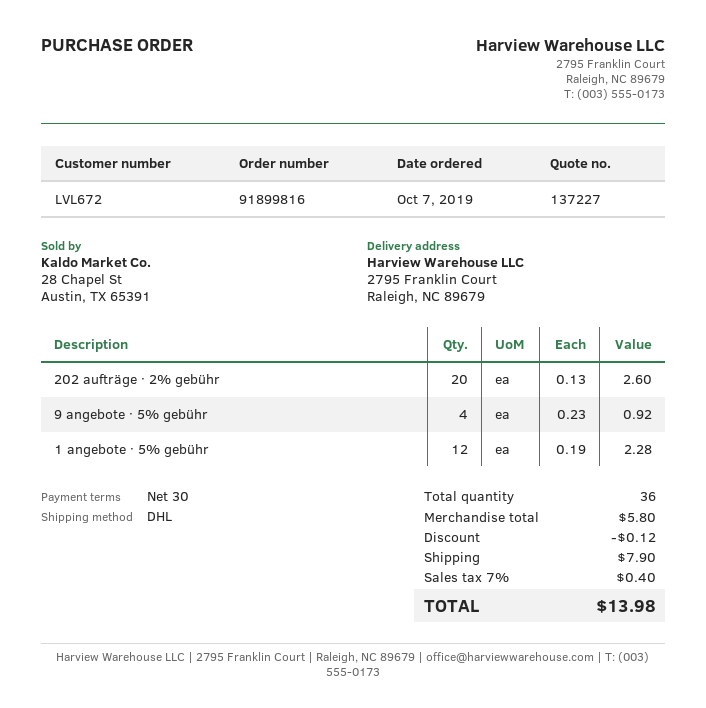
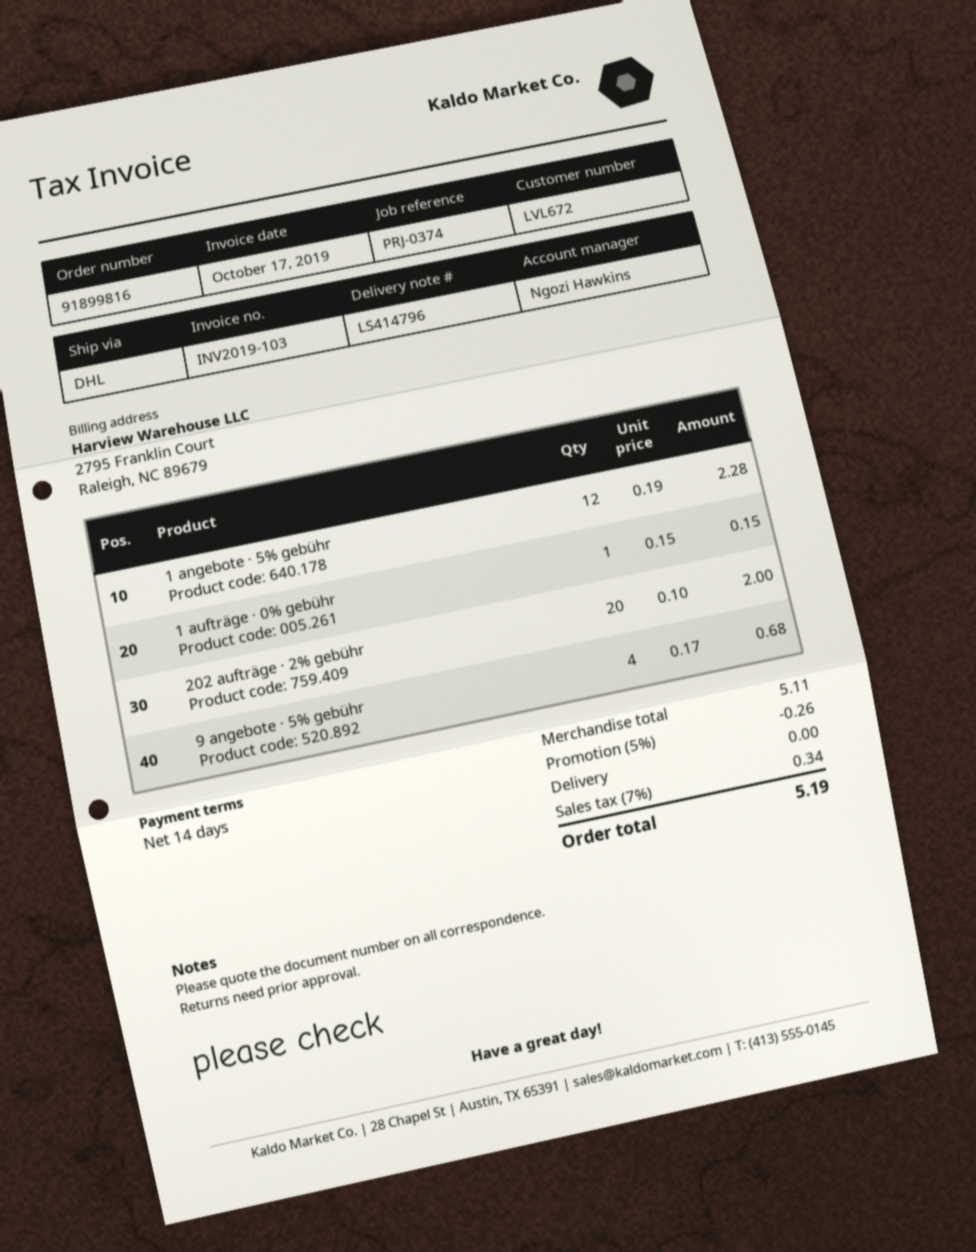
payment terms: 30 days -> 14 days
202 aufträge · 2% gebühr: 20 x 0.13 = 2.60 -> 20 x 0.10 = 2.00
9 angebote · 5% gebühr: 4 x 0.23 = 0.92 -> 4 x 0.17 = 0.68
1 aufträge · 0% gebühr: none -> 1 x 0.15 = 0.15
subtotal: 5.80 -> 5.11
discount: 0.12 -> 0.26
shipping: 7.90 -> 0.00
tax: 7% = 0.40 -> 7% = 0.34
total: 13.98 -> 5.19

